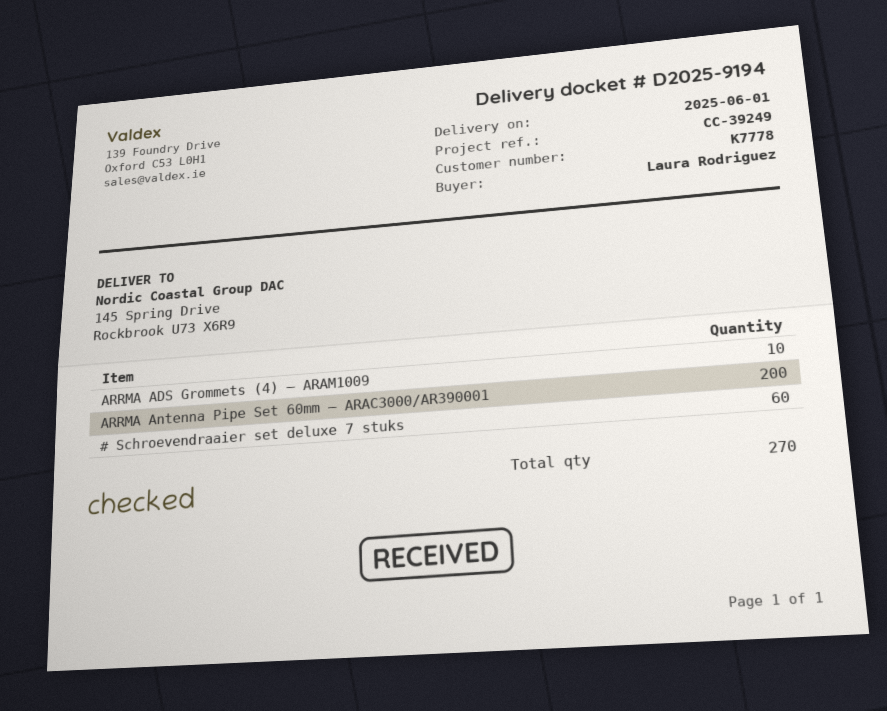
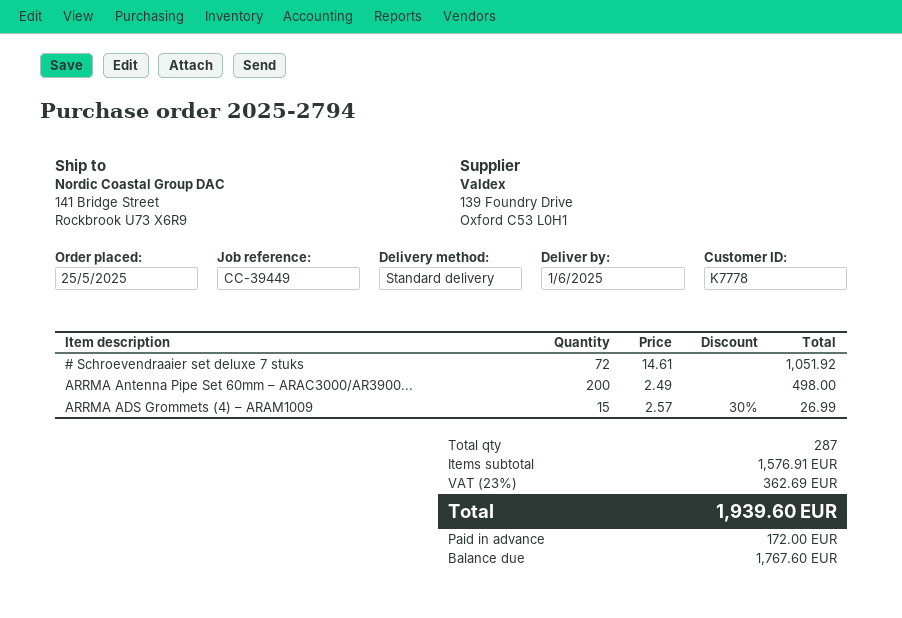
reference: CC-39249 -> CC-39449
ship to: 145 Spring Drive, Rockbrook U73 X6R9 -> 141 Bridge Street, Rockbrook U73 X6R9
ARRMA ADS Grommets (4) – ARAM1009: 10 -> 15
# Schroevendraaier set deluxe 7 stuks: 60 -> 72
total quantity: 270 -> 287

